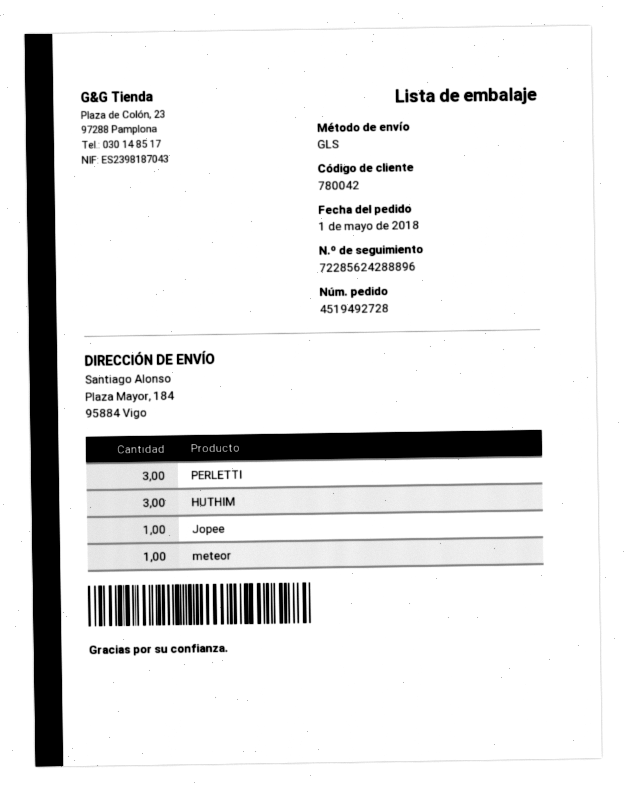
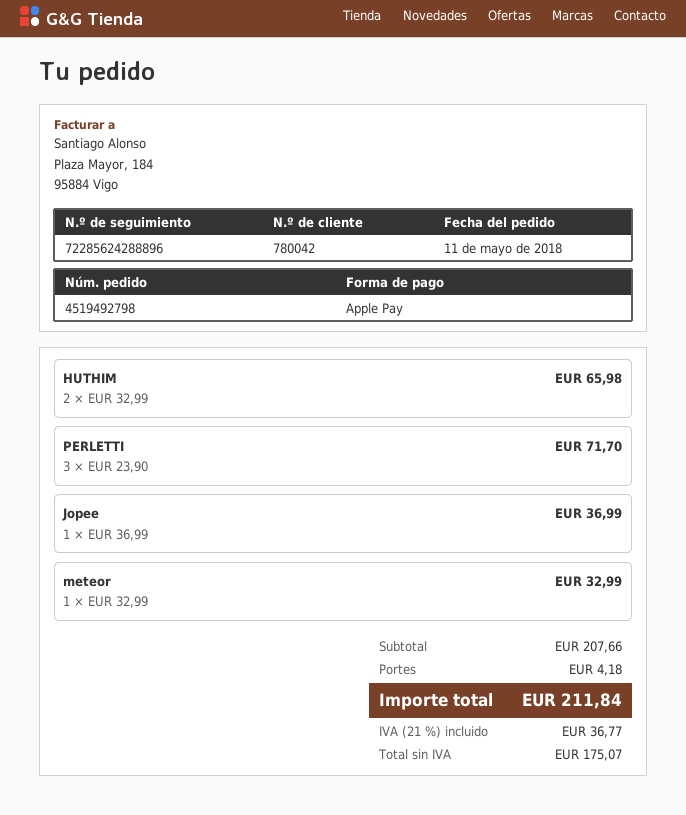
order number: 4519492728 -> 4519492798
order date: 2018-05-01 -> 2018-05-11
HUTHIM: 3 -> 2

